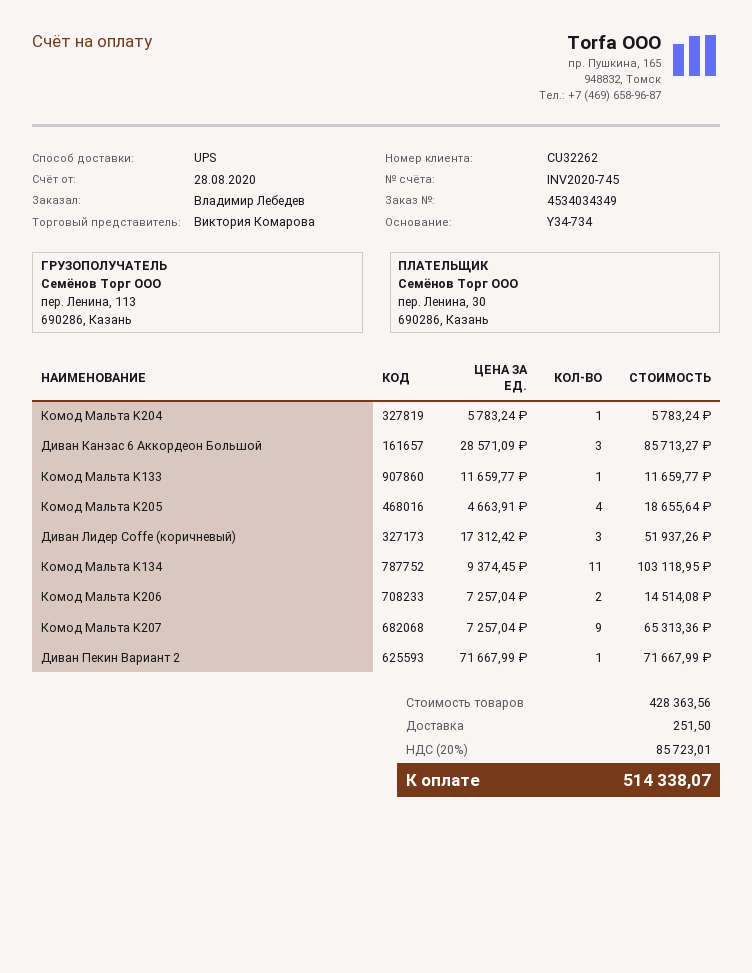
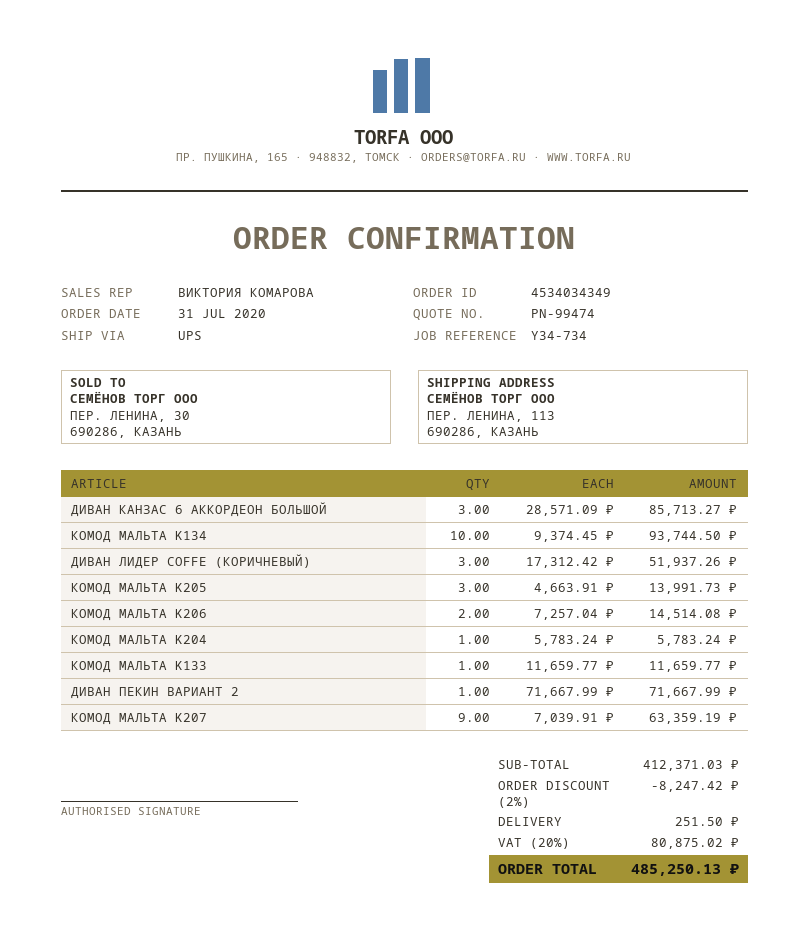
Комод Мальта K205: 4 x 4663.91 = 18655.64 -> 3 x 4663.91 = 13991.73
Комод Мальта K134: 11 x 9374.45 = 103118.95 -> 10 x 9374.45 = 93744.50
Комод Мальта K207: 9 x 7257.04 = 65313.36 -> 9 x 7039.91 = 63359.19
subtotal: 428363.56 -> 412371.03
discount: none -> 2% = 8247.42
tax: 20% = 85723.01 -> 20% = 80875.02
total: 514338.07 -> 485250.13

